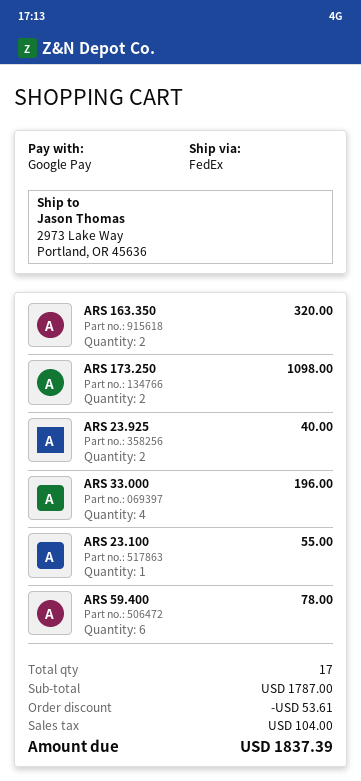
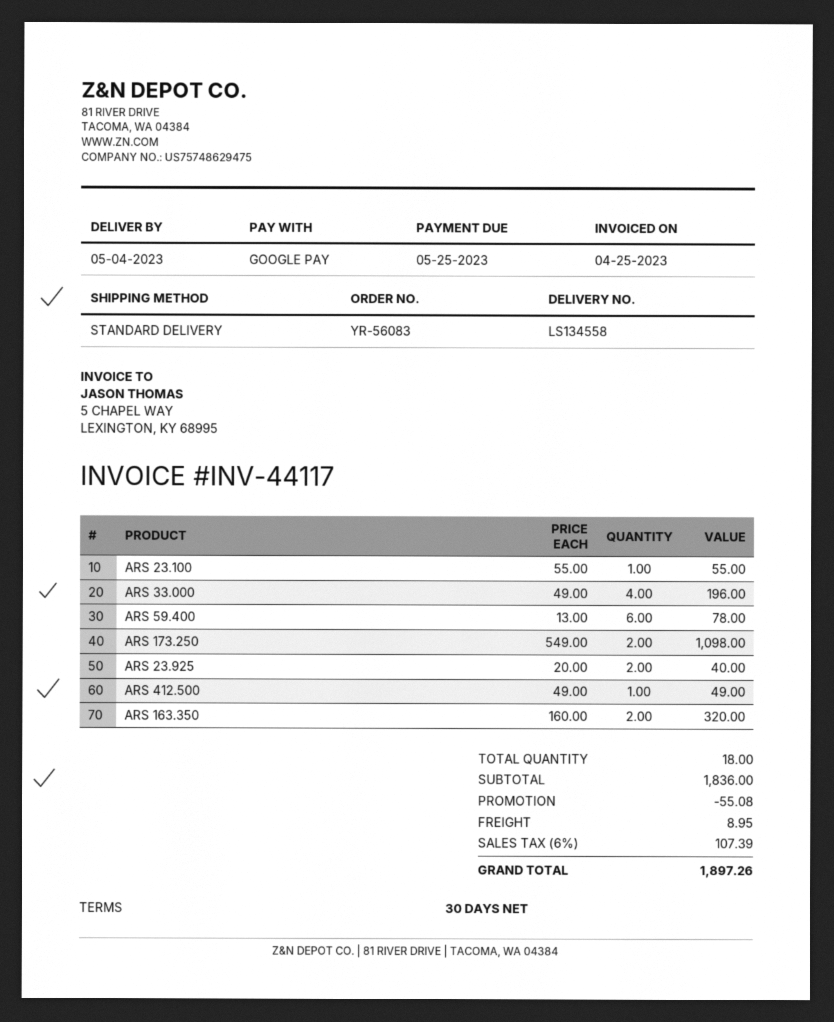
shipping method: FedEx -> standard
ARS 412.500: none -> 1 for 49.00
total quantity: 17 -> 18
subtotal: 1787.00 -> 1836.00
discount: 53.61 -> 55.08
shipping: none -> 8.95
tax: 104.00 -> 107.39
total: 1837.39 -> 1897.26

